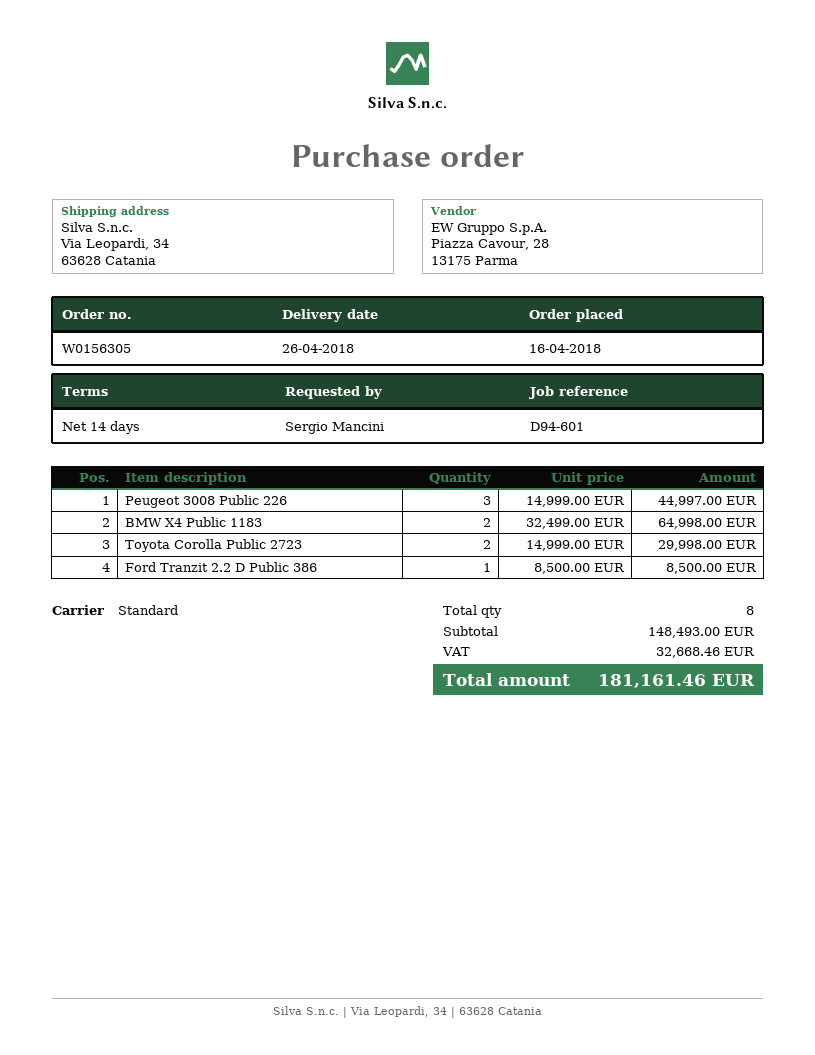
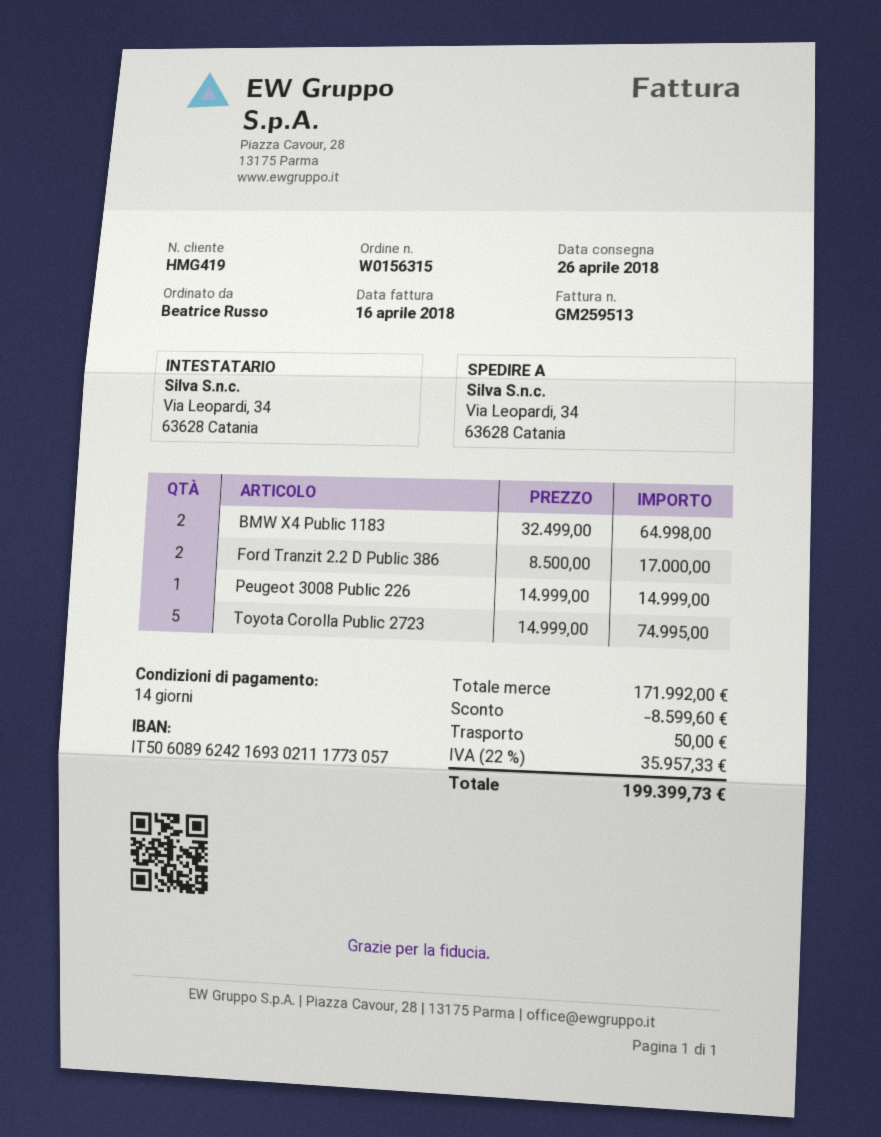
order number: W0156305 -> W0156315
ordered by: Sergio Mancini -> Beatrice Russo
Peugeot 3008 Public 226: 3 x 14999.00 = 44997.00 -> 1 x 14999.00 = 14999.00
Toyota Corolla Public 2723: 2 x 14999.00 = 29998.00 -> 5 x 14999.00 = 74995.00
Ford Tranzit 2.2 D Public 386: 1 x 8500.00 = 8500.00 -> 2 x 8500.00 = 17000.00
subtotal: 148493.00 -> 171992.00
discount: none -> 8599.60
shipping: none -> 50.00
tax: 32668.46 -> 35957.33
total: 181161.46 -> 199399.73

